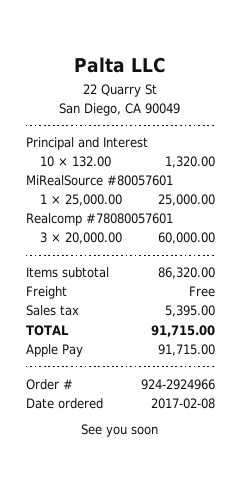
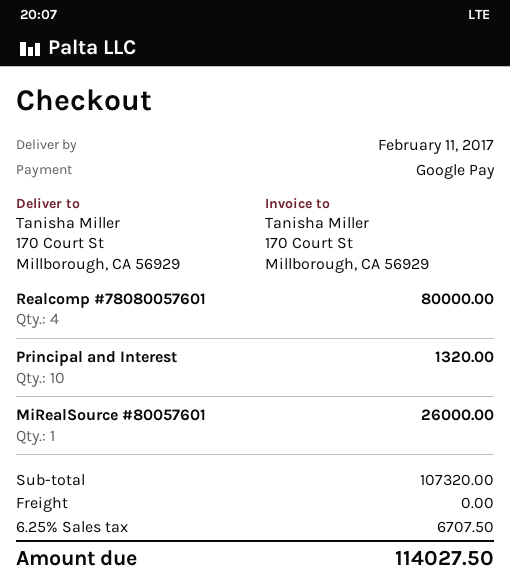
payment method: Apple Pay -> Google Pay
MiRealSource #80057601: 1 for 25000.00 -> 1 for 26000.00
Realcomp #78080057601: 3 for 60000.00 -> 4 for 80000.00
subtotal: 86320.00 -> 107320.00
tax: 5395.00 -> 6707.50
total: 91715.00 -> 114027.50

